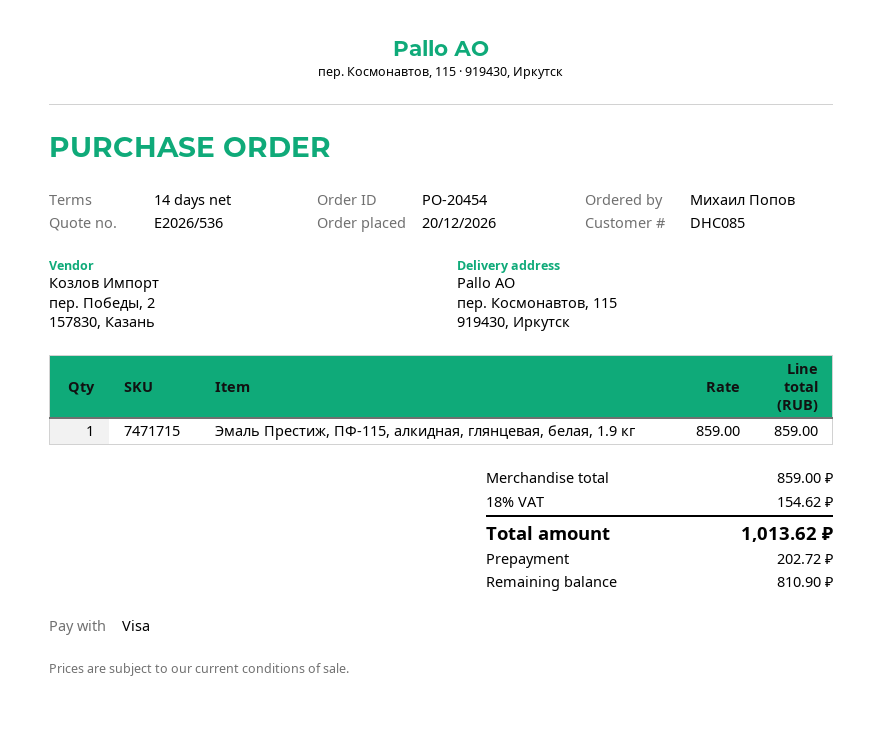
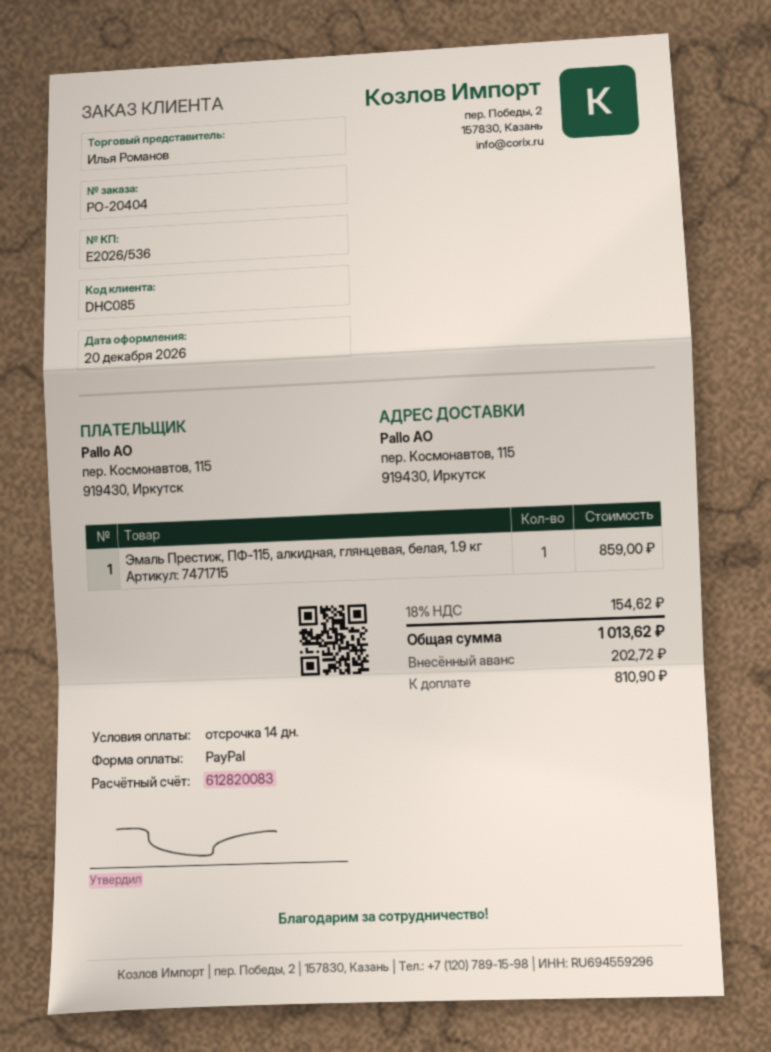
order number: PO-20454 -> PO-20404
payment method: Visa -> PayPal

